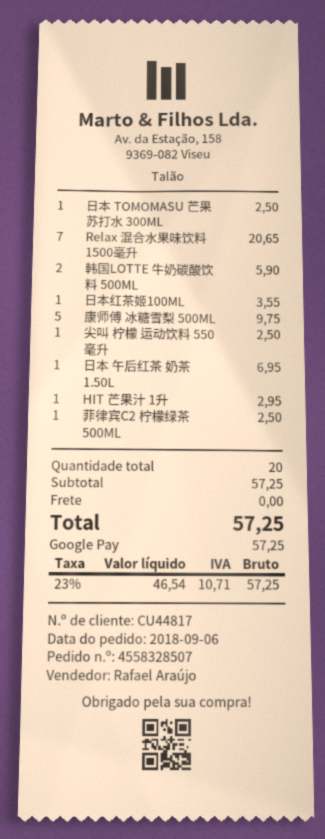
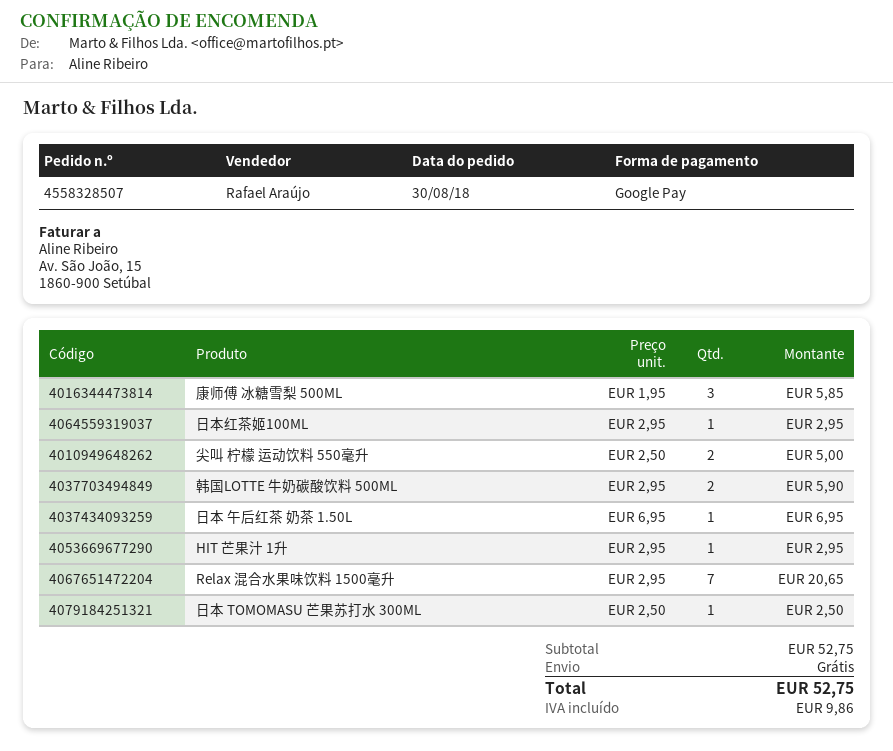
order date: 2018-09-06 -> 2018-08-30
日本红茶姬100ML: 1 for 3.55 -> 1 for 2.95
康师傅 冰糖雪梨 500ML: 5 for 9.75 -> 3 for 5.85
尖叫 柠檬 运动饮料 550毫升: 1 for 2.50 -> 2 for 5.00
菲律宾C2 柠檬绿茶 500ML: 1 for 2.50 -> none
subtotal: 57.25 -> 52.75
tax: 10.71 -> 9.86
total: 57.25 -> 52.75

